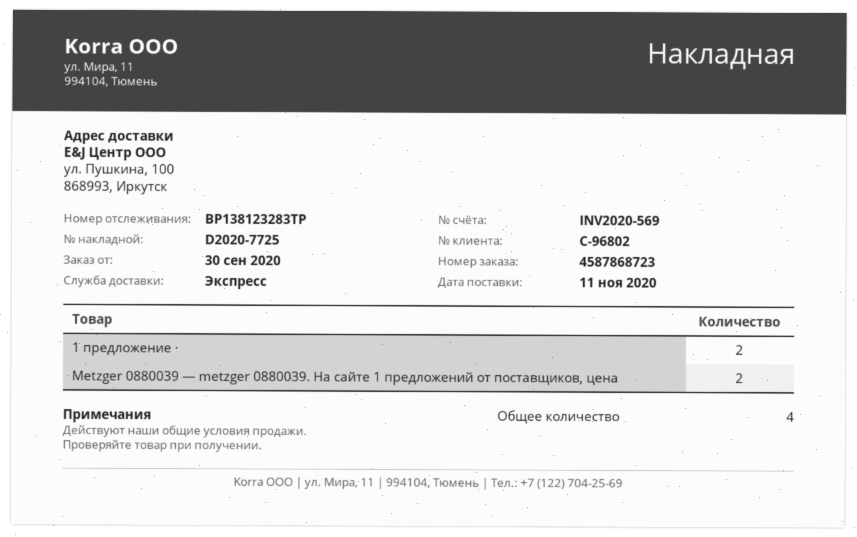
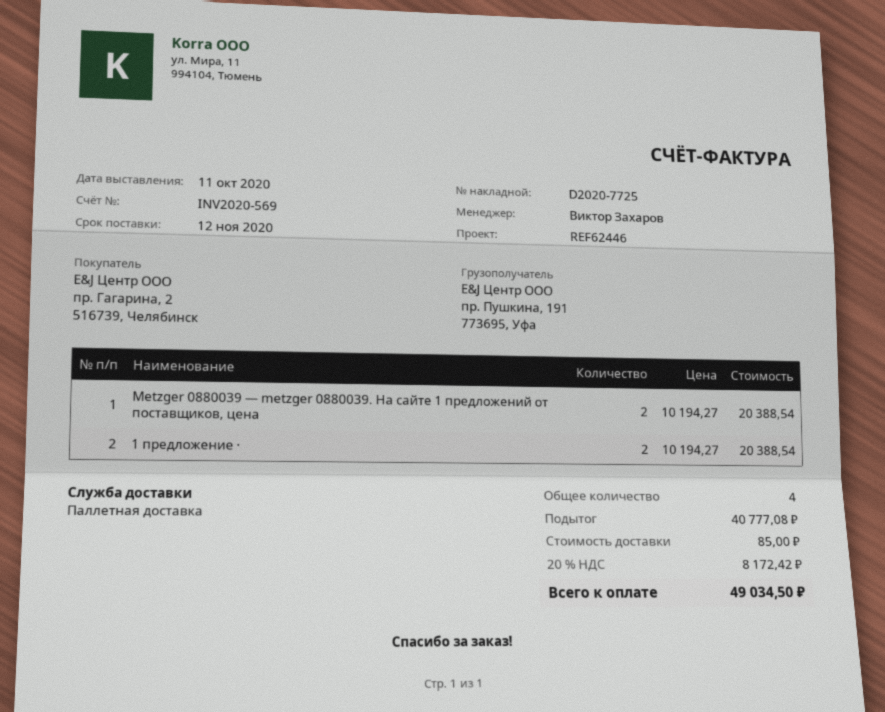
delivery date: 2020-11-11 -> 2020-11-12
shipping method: express -> pallet freight
ship to: ул. Пушкина, 100, 868993, Иркутск -> пр. Пушкина, 191, 773695, Уфа

